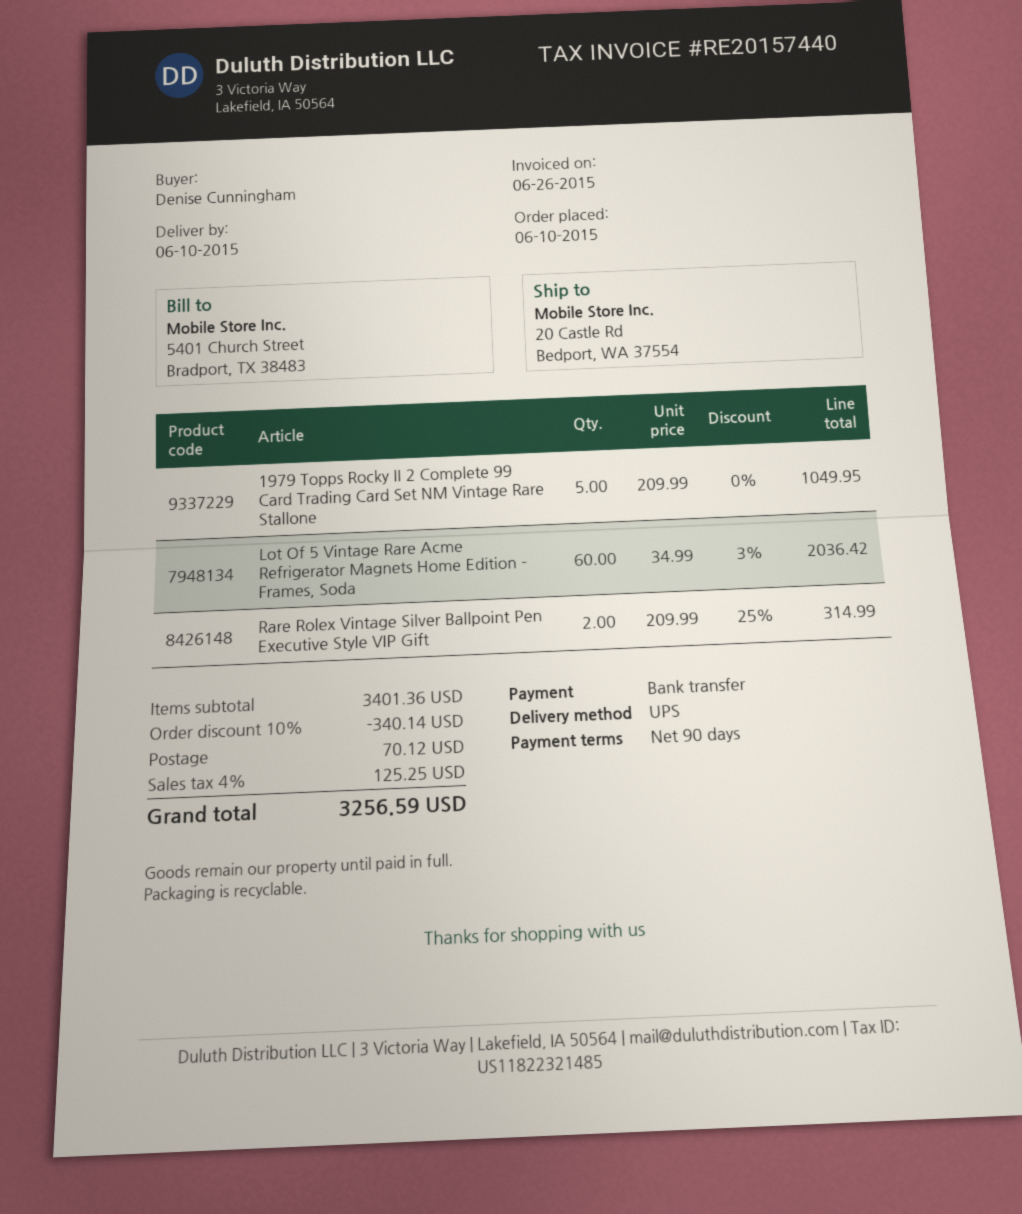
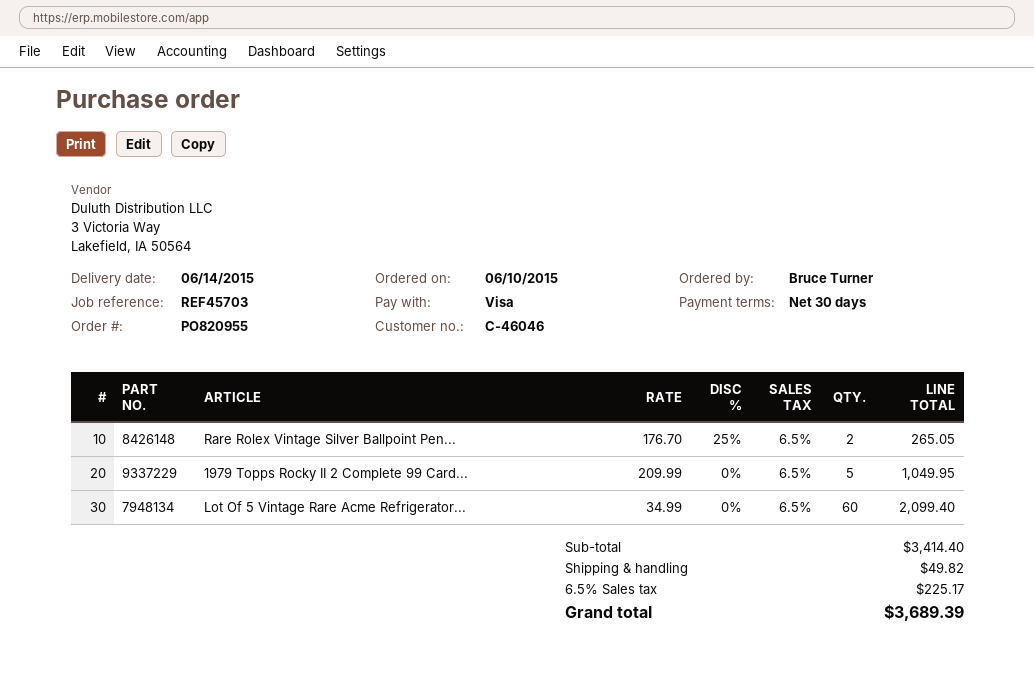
delivery date: 2015-06-10 -> 2015-06-14
payment terms: 90 days -> 30 days
ordered by: Denise Cunningham -> Bruce Turner
payment method: bank transfer -> Visa
Lot Of 5 Vintage Rare Acme Refrigerator Magnets Home Edition - Frames, Soda: 60 x 34.99 - 3% = 2036.42 -> 60 x 34.99 = 2099.40
Rare Rolex Vintage Silver Ballpoint Pen Executive Style VIP Gift: 2 x 209.99 - 25% = 314.99 -> 2 x 176.70 - 25% = 265.05
subtotal: 3401.36 -> 3414.40
discount: 10% = 340.14 -> none
shipping: 70.12 -> 49.82
tax: 4% = 125.25 -> 6.5% = 225.17
total: 3256.59 -> 3689.39

